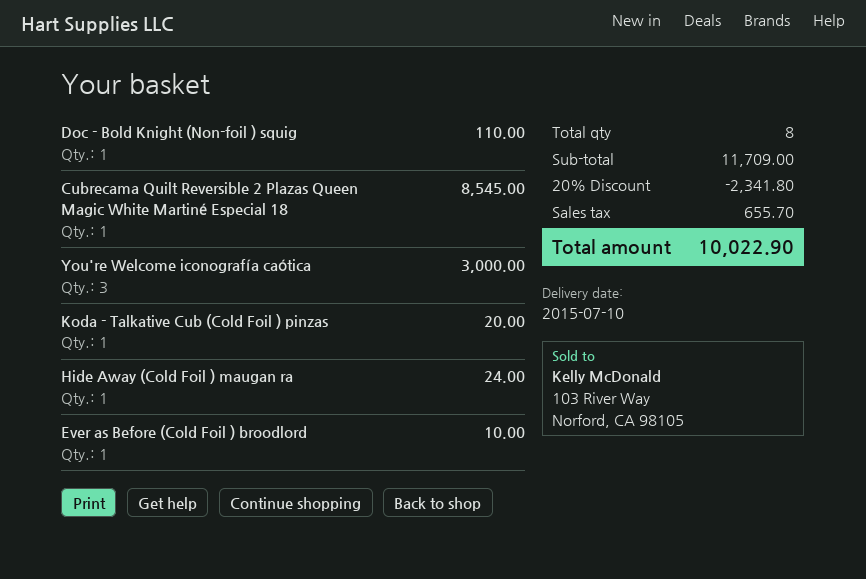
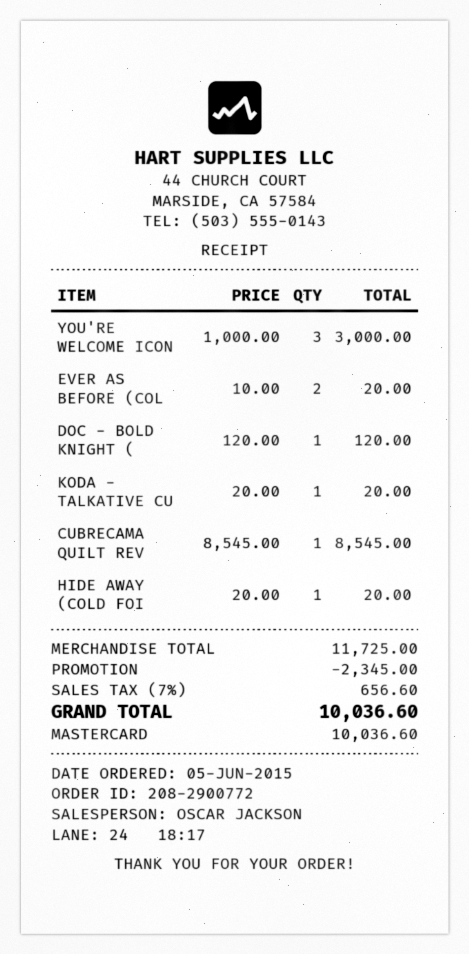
Doc - Bold Knight (Non-foil ) squig: 1 for 110.00 -> 1 for 120.00
Hide Away (Cold Foil ) maugan ra: 1 for 24.00 -> 1 for 20.00
Ever as Before (Cold Foil ) broodlord: 1 for 10.00 -> 2 for 20.00
subtotal: 11709.00 -> 11725.00
discount: 2341.80 -> 2345.00
tax: 655.70 -> 656.60
total: 10022.90 -> 10036.60

